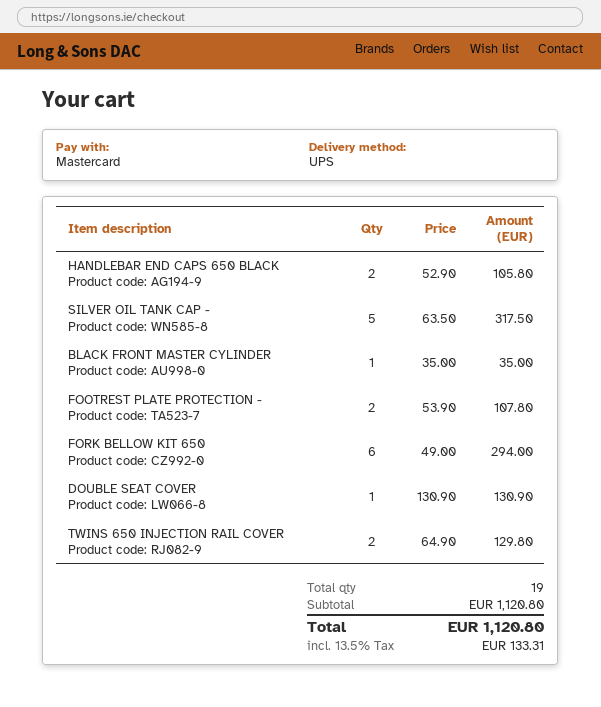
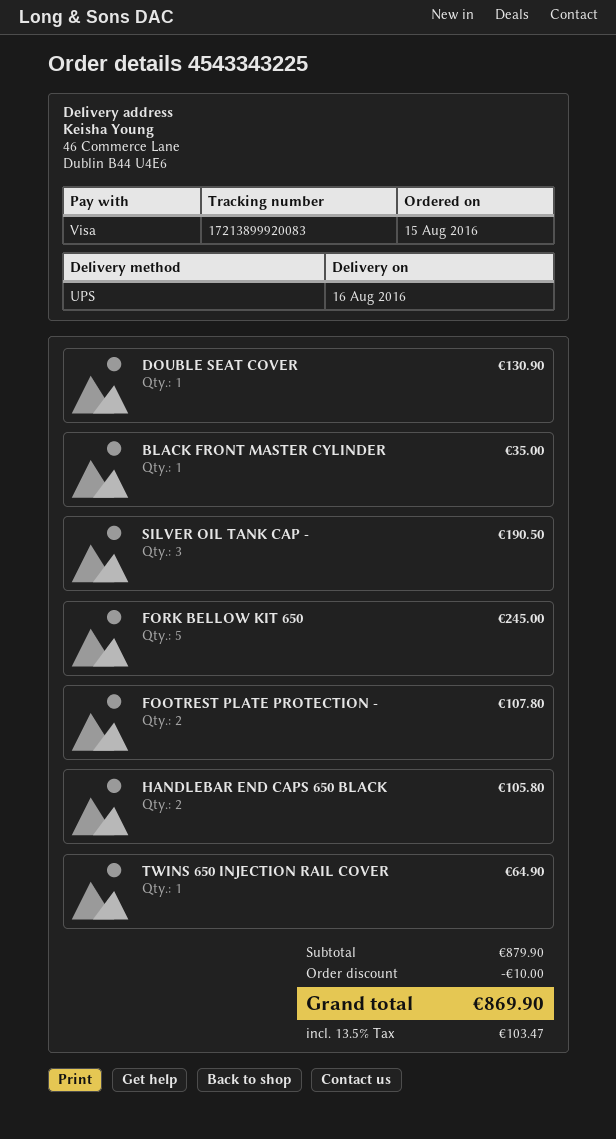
payment method: Mastercard -> Visa
SILVER OIL TANK CAP -: 5 for 317.50 -> 3 for 190.50
FORK BELLOW KIT 650: 6 for 294.00 -> 5 for 245.00
TWINS 650 INJECTION RAIL COVER: 2 for 129.80 -> 1 for 64.90
subtotal: 1120.80 -> 879.90
discount: none -> 10.00
tax: 13.5% = 133.31 -> 13.5% = 103.47
total: 1120.80 -> 869.90

